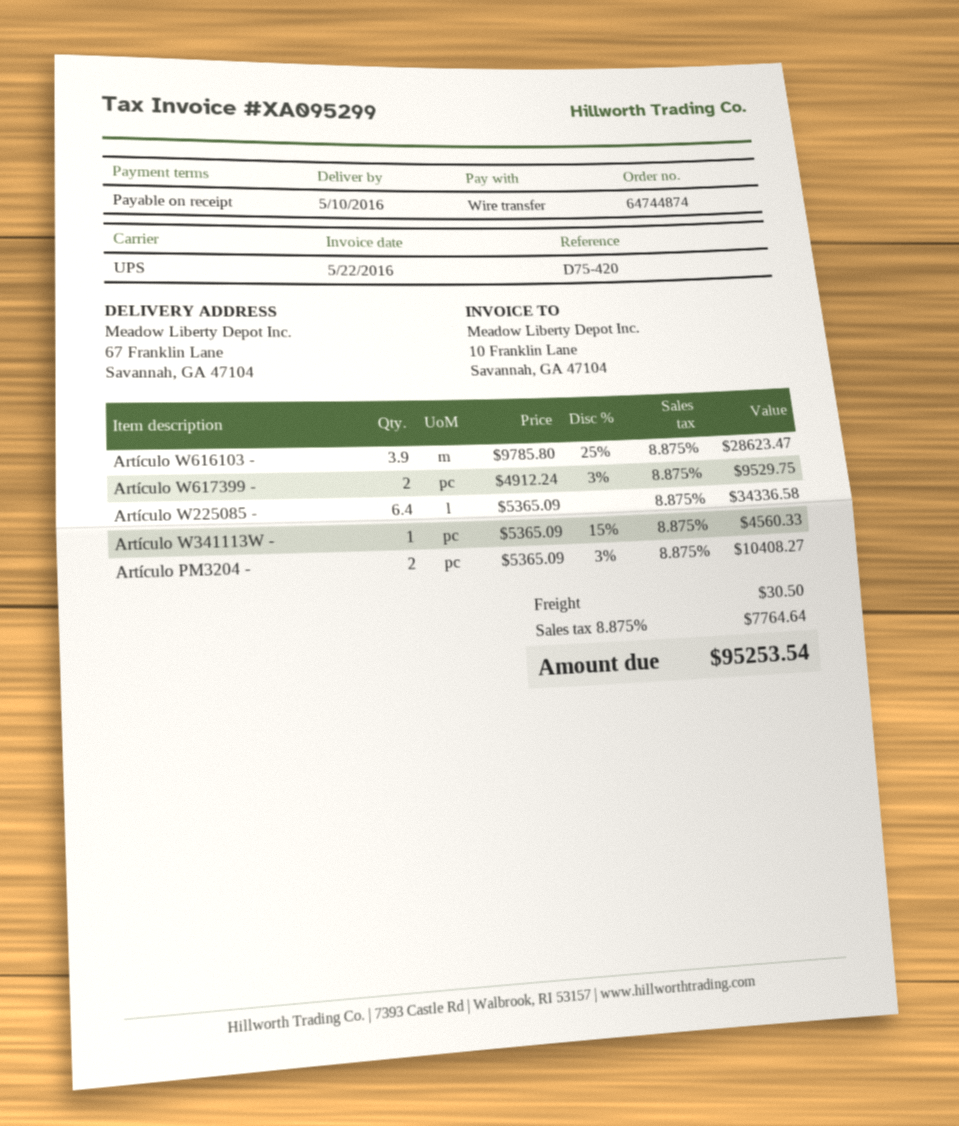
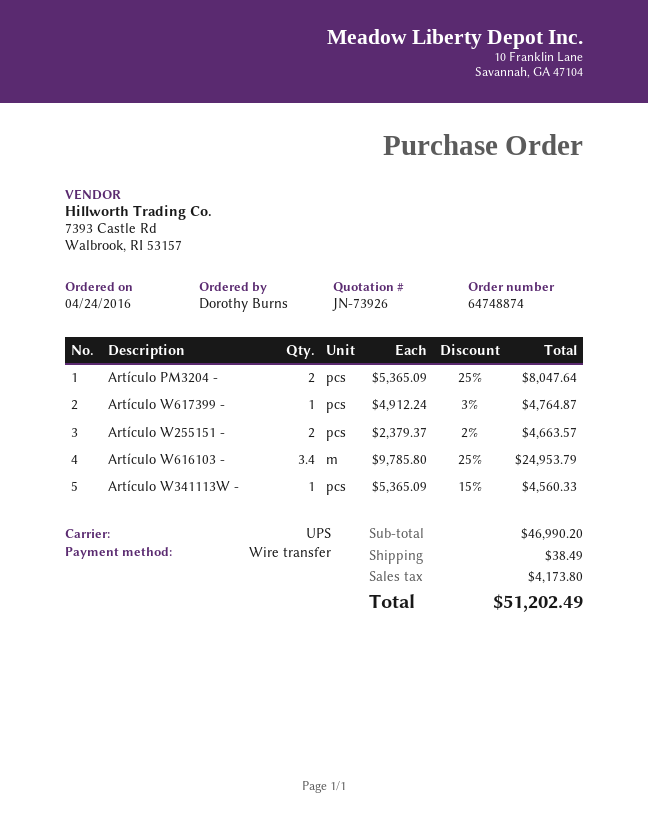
order number: 64744874 -> 64748874
Artículo W616103 -: 3.9 x 9785.80 - 25% = 28623.47 -> 3.4 x 9785.80 - 25% = 24953.79
Artículo W617399 -: 2 x 4912.24 - 3% = 9529.75 -> 1 x 4912.24 - 3% = 4764.87
Artículo W225085 -: 6.4 x 5365.09 = 34336.58 -> none
Artículo PM3204 -: 2 x 5365.09 - 3% = 10408.27 -> 2 x 5365.09 - 25% = 8047.64
Artículo W255151 -: none -> 2 x 2379.37 - 2% = 4663.57
shipping: 30.50 -> 38.49
tax: 7764.64 -> 4173.80
total: 95253.54 -> 51202.49

